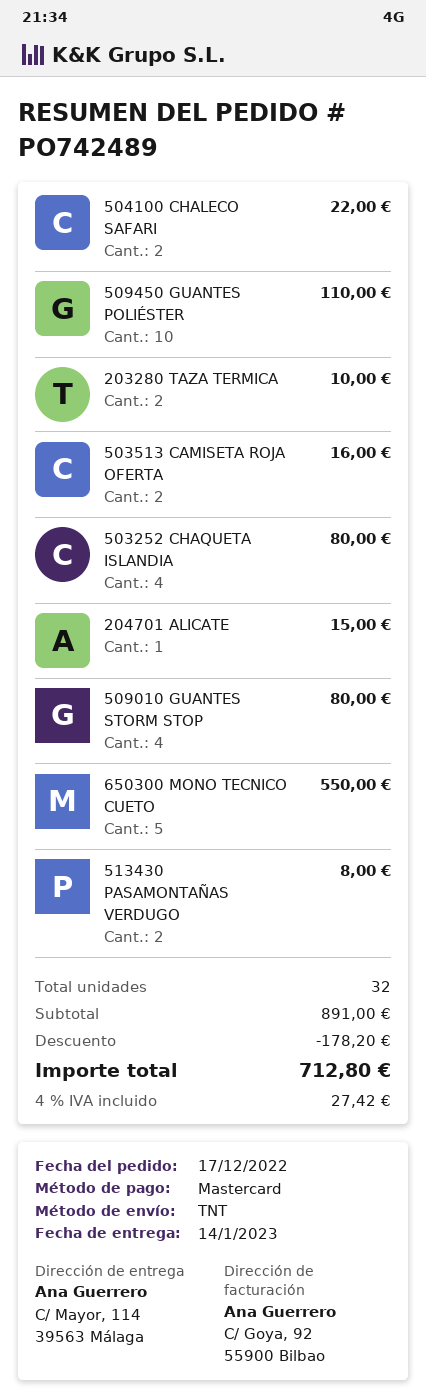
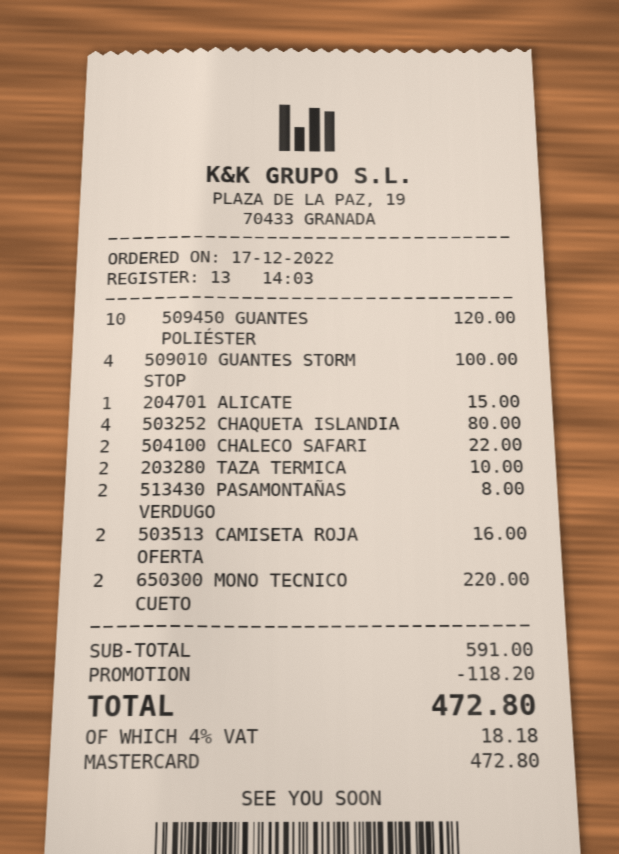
509450 GUANTES POLIÉSTER: 10 for 110.00 -> 10 for 120.00
509010 GUANTES STORM STOP: 4 for 80.00 -> 4 for 100.00
650300 MONO TECNICO CUETO: 5 for 550.00 -> 2 for 220.00
subtotal: 891.00 -> 591.00
discount: 178.20 -> 118.20
tax: 4% = 27.42 -> 4% = 18.18
total: 712.80 -> 472.80

